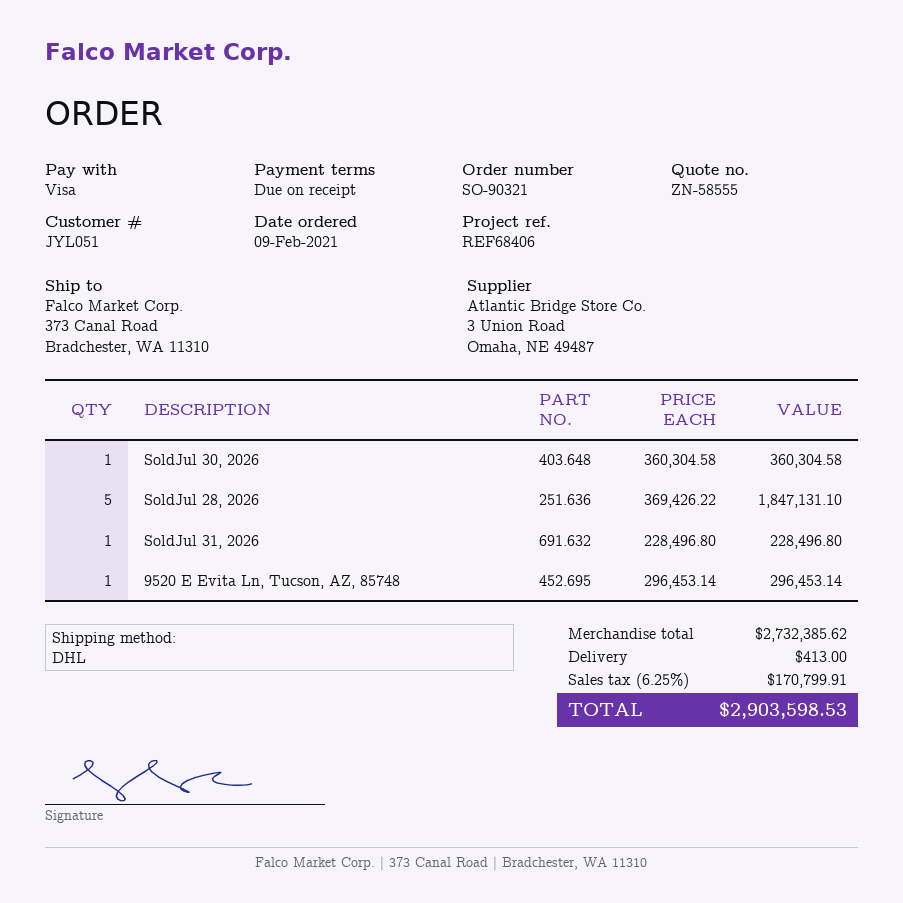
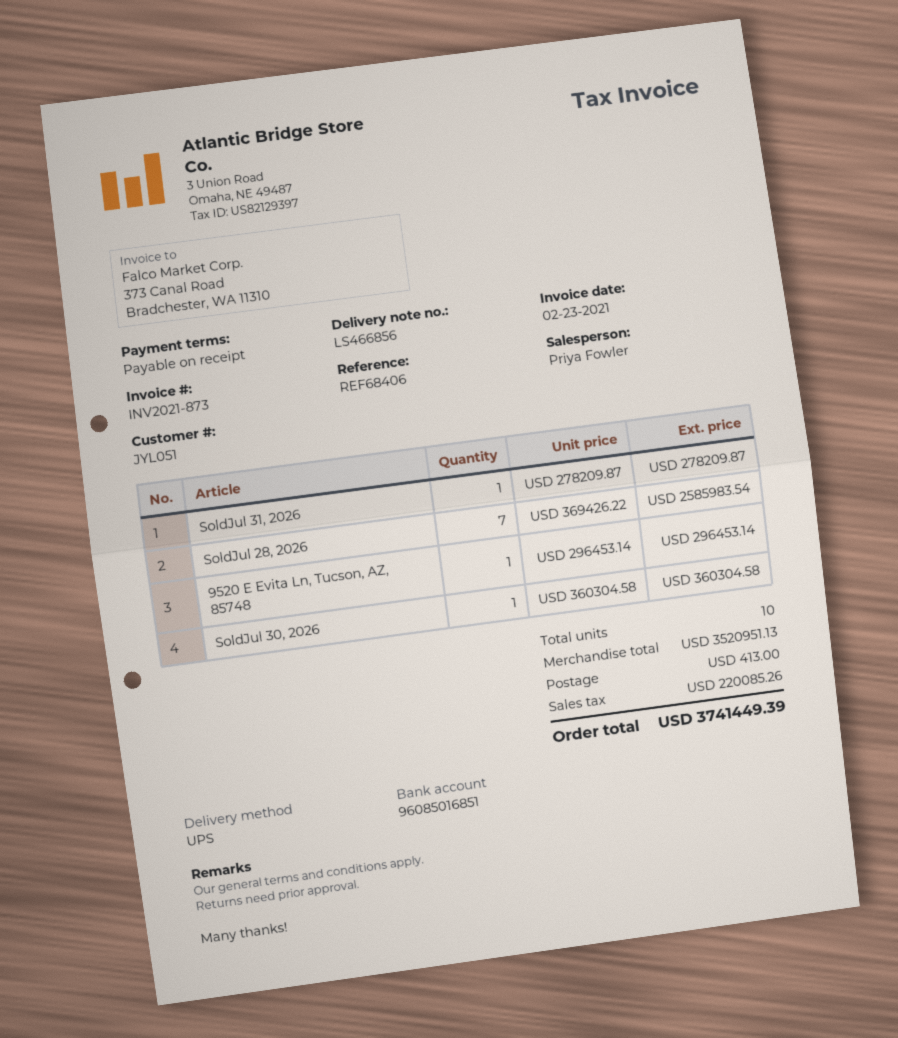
shipping method: DHL -> UPS
SoldJul 28, 2026: 5 x 369426.22 = 1847131.10 -> 7 x 369426.22 = 2585983.54
SoldJul 31, 2026: 1 x 228496.80 = 228496.80 -> 1 x 278209.87 = 278209.87
subtotal: 2732385.62 -> 3520951.13
tax: 170799.91 -> 220085.26
total: 2903598.53 -> 3741449.39

